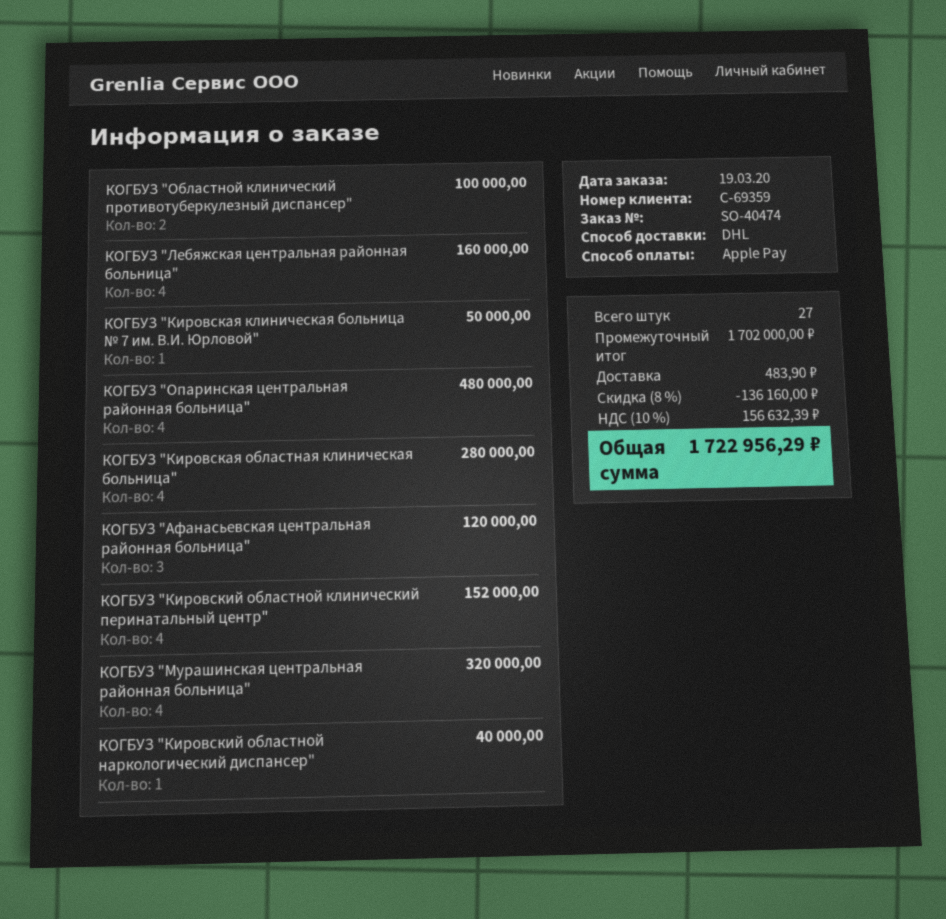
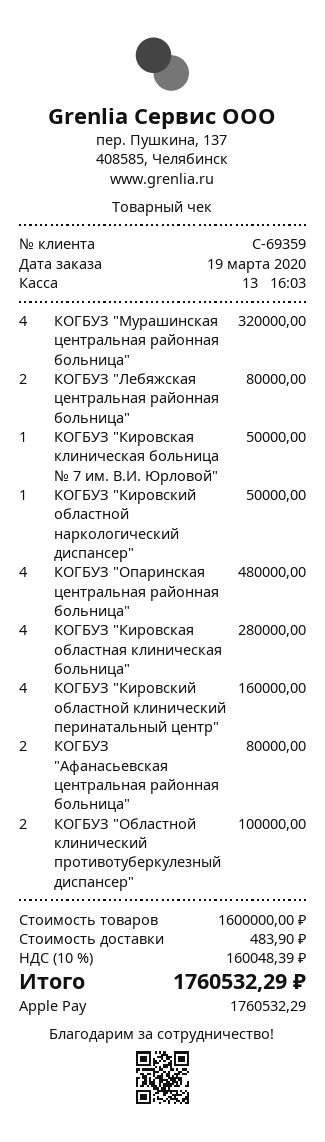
КОГБУЗ "Лебяжская центральная районная больница": 4 for 160000.00 -> 2 for 80000.00
КОГБУЗ "Афанасьевская центральная районная больница": 3 for 120000.00 -> 2 for 80000.00
КОГБУЗ "Кировский областной клинический перинатальный центр": 4 for 152000.00 -> 4 for 160000.00
КОГБУЗ "Кировский областной наркологический диспансер": 1 for 40000.00 -> 1 for 50000.00
subtotal: 1702000.00 -> 1600000.00
discount: 8% = 136160.00 -> none
tax: 10% = 156632.39 -> 10% = 160048.39
total: 1722956.29 -> 1760532.29

